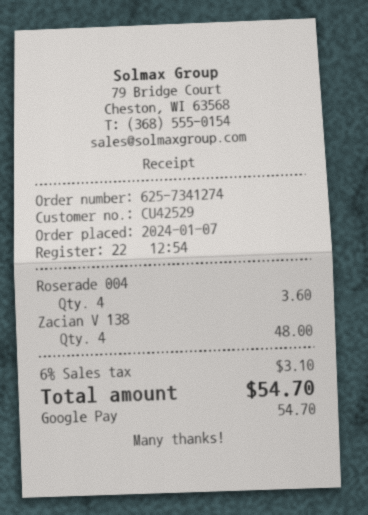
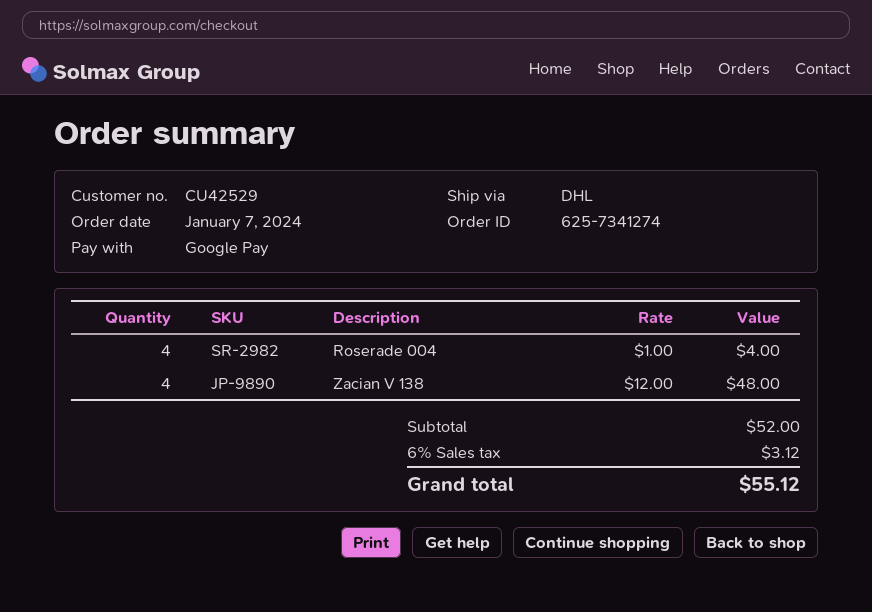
Roserade 004: 4 for 3.60 -> 4 for 4.00
tax: 6% = 3.10 -> 6% = 3.12
total: 54.70 -> 55.12

